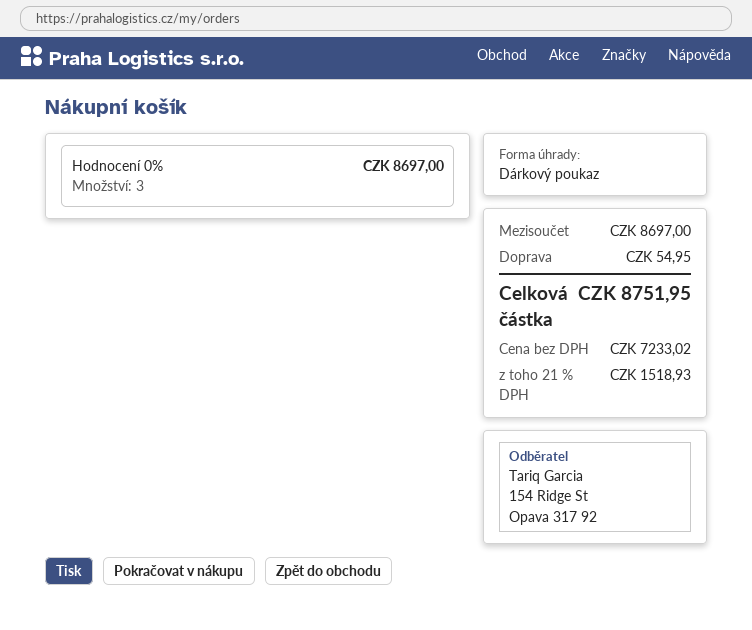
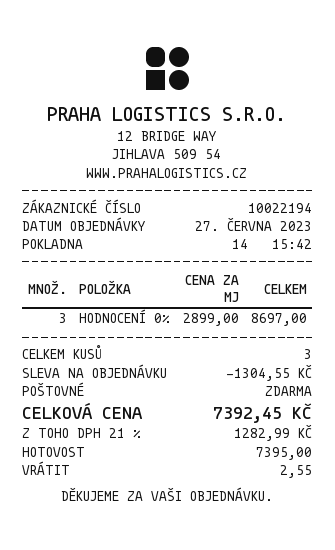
payment method: gift card -> cash
discount: none -> 1304.55
shipping: 54.95 -> 0.00
tax: 21% = 1518.93 -> 21% = 1282.99
total: 8751.95 -> 7392.45

